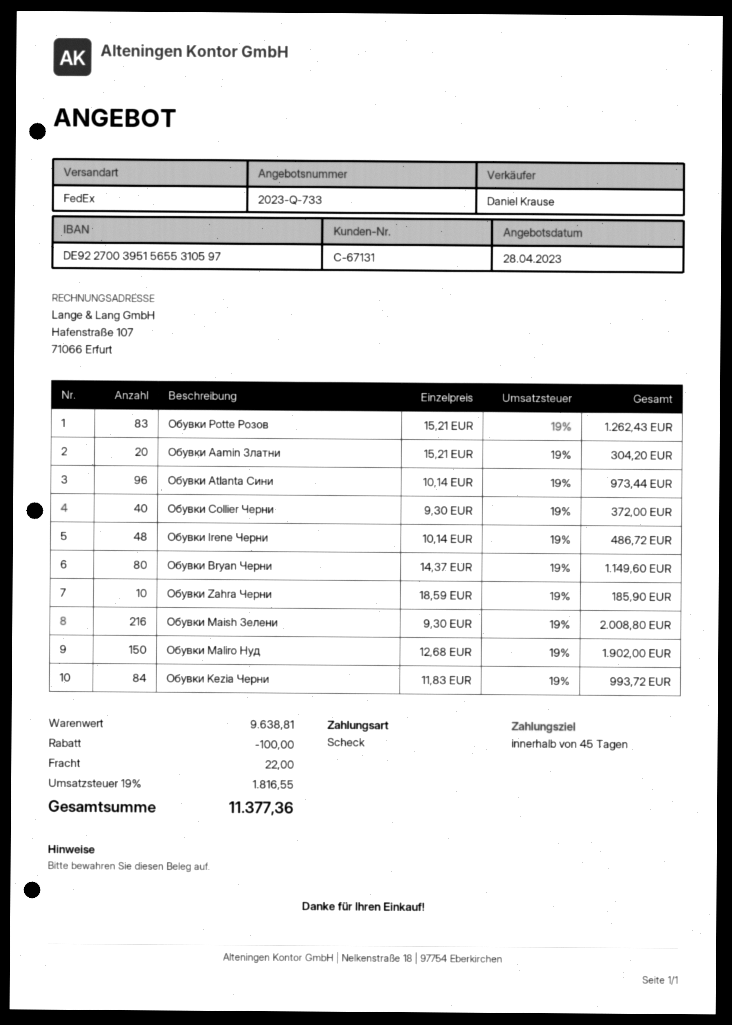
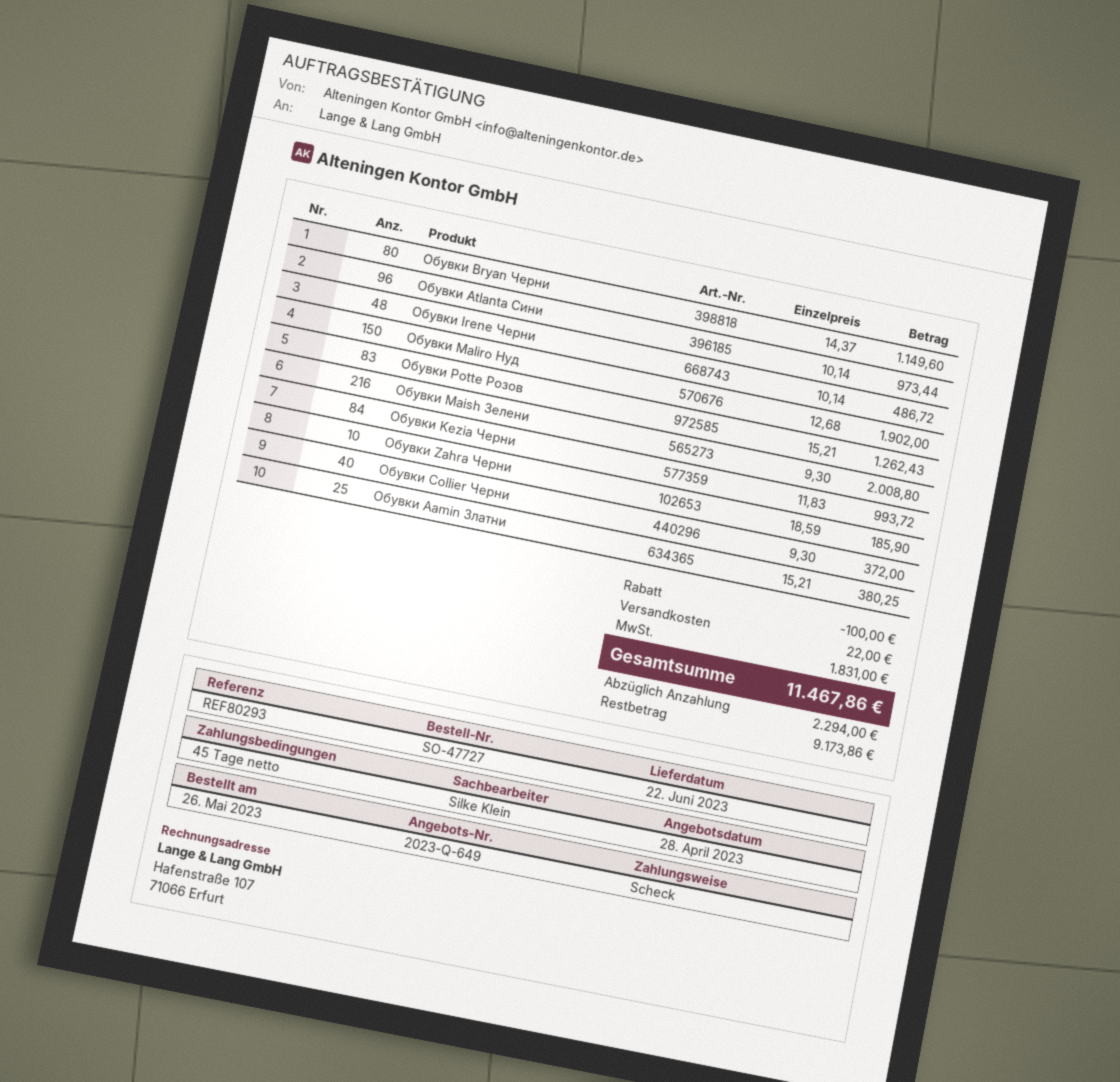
quote number: 2023-Q-733 -> 2023-Q-649
sales rep: Daniel Krause -> Silke Klein
Обувки Aamin Златни: 20 x 15.21 = 304.20 -> 25 x 15.21 = 380.25
tax: 1816.55 -> 1831.00
total: 11377.36 -> 11467.86

